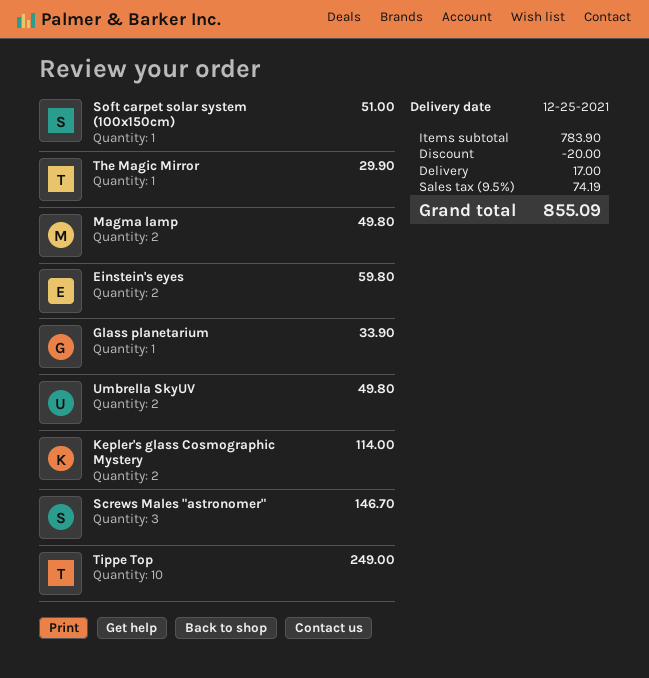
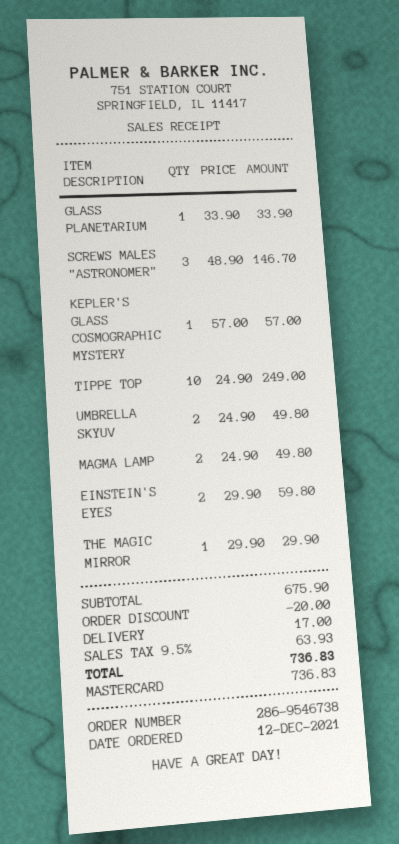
Soft carpet solar system (100x150cm): 1 for 51.00 -> none
Kepler's glass Cosmographic Mystery: 2 for 114.00 -> 1 for 57.00
subtotal: 783.90 -> 675.90
tax: 9.5% = 74.19 -> 9.5% = 63.93
total: 855.09 -> 736.83

